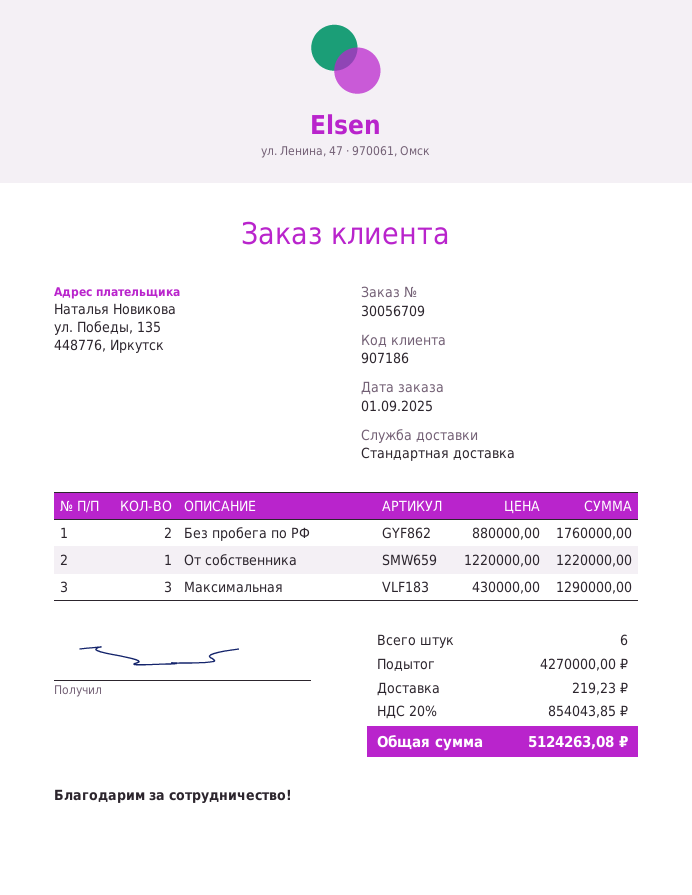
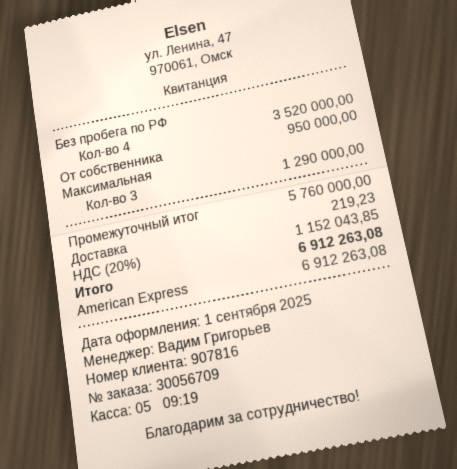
customer number: 907186 -> 907816
Без пробега по РФ: 2 for 1760000.00 -> 4 for 3520000.00
От собственника: 1 for 1220000.00 -> 1 for 950000.00
subtotal: 4270000.00 -> 5760000.00
tax: 20% = 854043.85 -> 20% = 1152043.85
total: 5124263.08 -> 6912263.08

